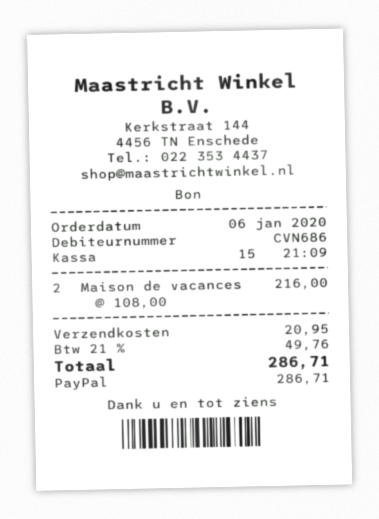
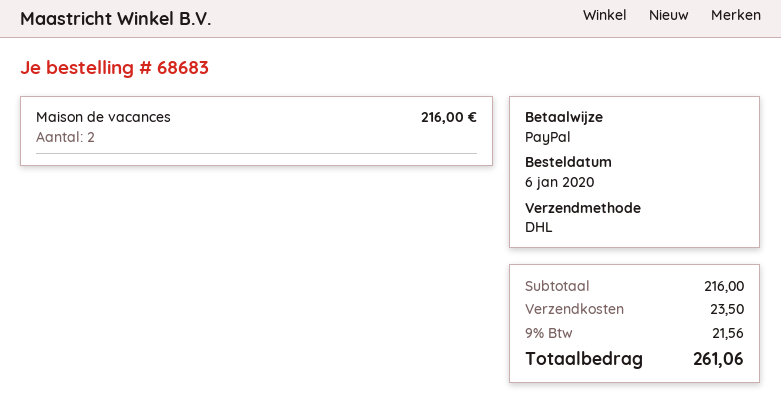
shipping: 20.95 -> 23.50
tax: 21% = 49.76 -> 9% = 21.56
total: 286.71 -> 261.06

